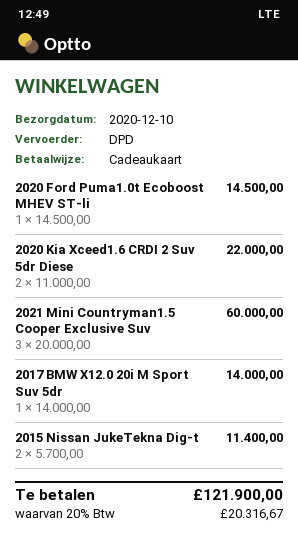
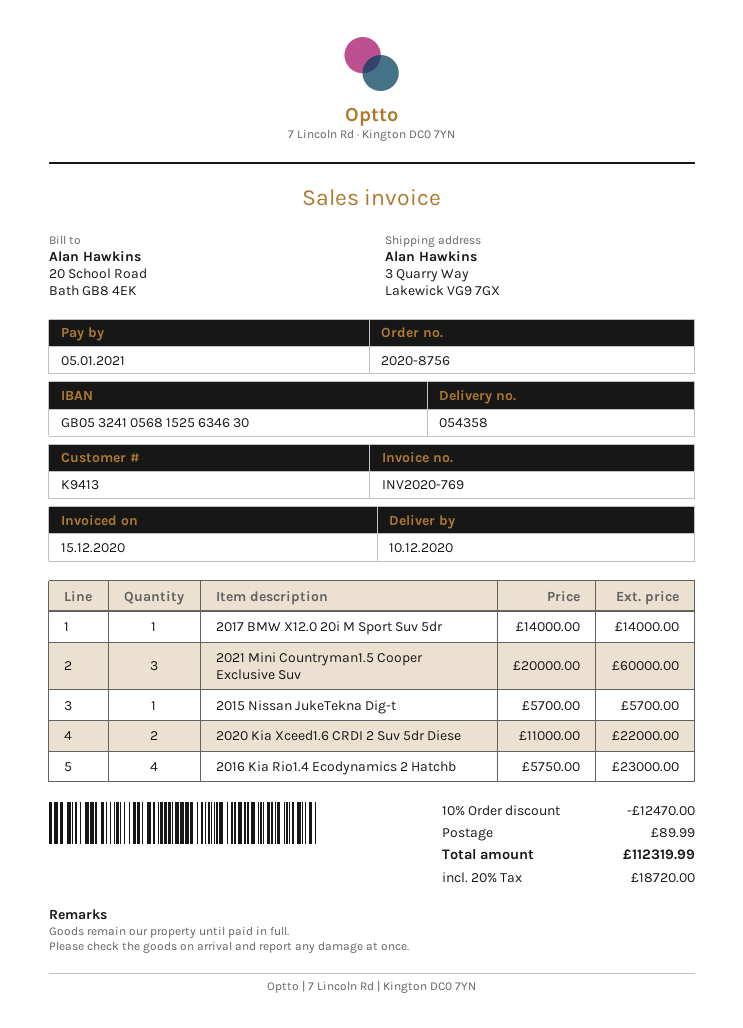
2020 Ford Puma1.0t Ecoboost MHEV ST-li: 1 x 14500.00 = 14500.00 -> none
2015 Nissan JukeTekna Dig-t: 2 x 5700.00 = 11400.00 -> 1 x 5700.00 = 5700.00
2016 Kia Rio1.4 Ecodynamics 2 Hatchb: none -> 4 x 5750.00 = 23000.00
discount: none -> 10% = 12470.00
shipping: none -> 89.99
tax: 20% = 20316.67 -> 20% = 18720.00
total: 121900.00 -> 112319.99

